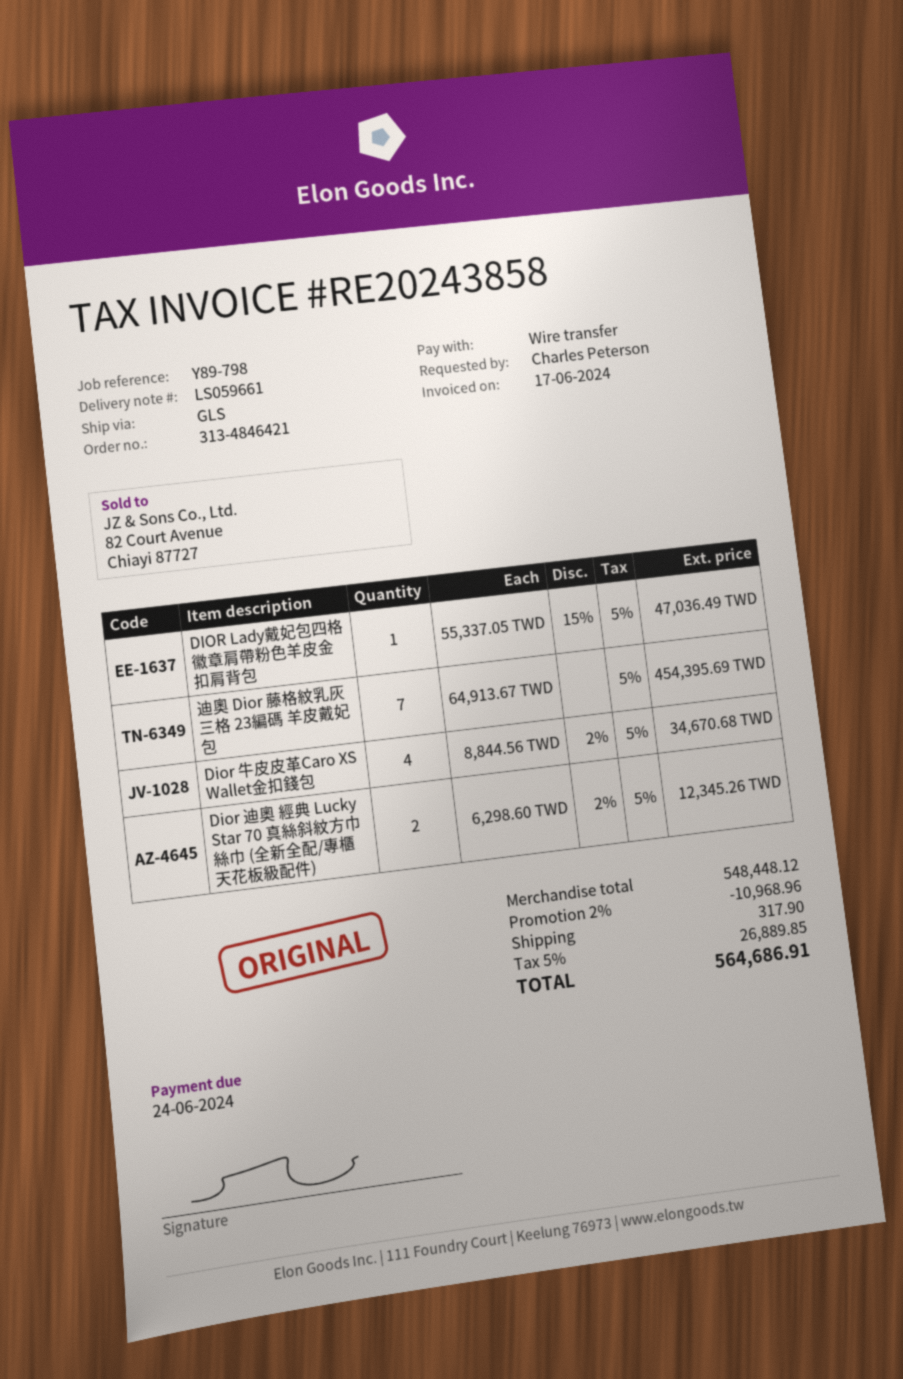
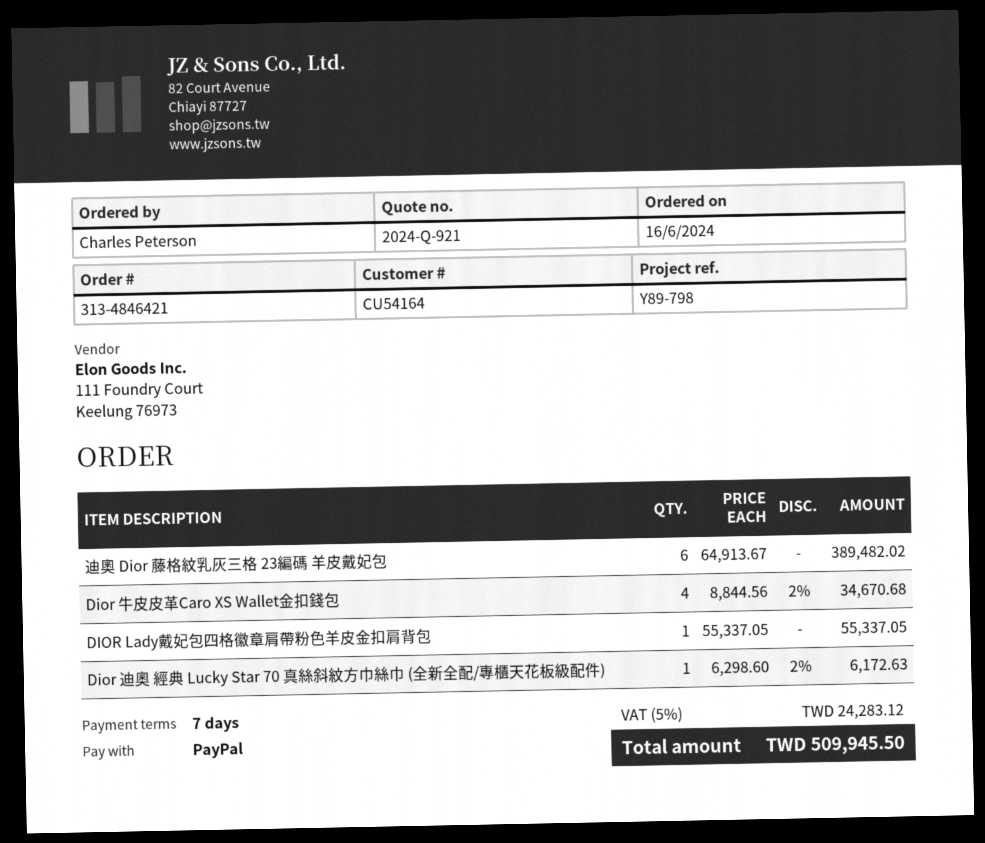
payment method: bank transfer -> PayPal
DIOR Lady戴妃包四格徽章肩帶粉色羊皮金扣肩背包: 1 x 55337.05 - 15% = 47036.49 -> 1 x 55337.05 = 55337.05
迪奧 Dior 藤格紋乳灰三格 23編碼 羊皮戴妃包: 7 x 64913.67 = 454395.69 -> 6 x 64913.67 = 389482.02
Dior 迪奧 經典 Lucky Star 70 真絲斜紋方巾絲巾 (全新全配/專櫃天花板級配件): 2 x 6298.60 - 2% = 12345.26 -> 1 x 6298.60 - 2% = 6172.63
discount: 2% = 10968.96 -> none
shipping: 317.90 -> none
tax: 5% = 26889.85 -> 5% = 24283.12
total: 564686.91 -> 509945.50

